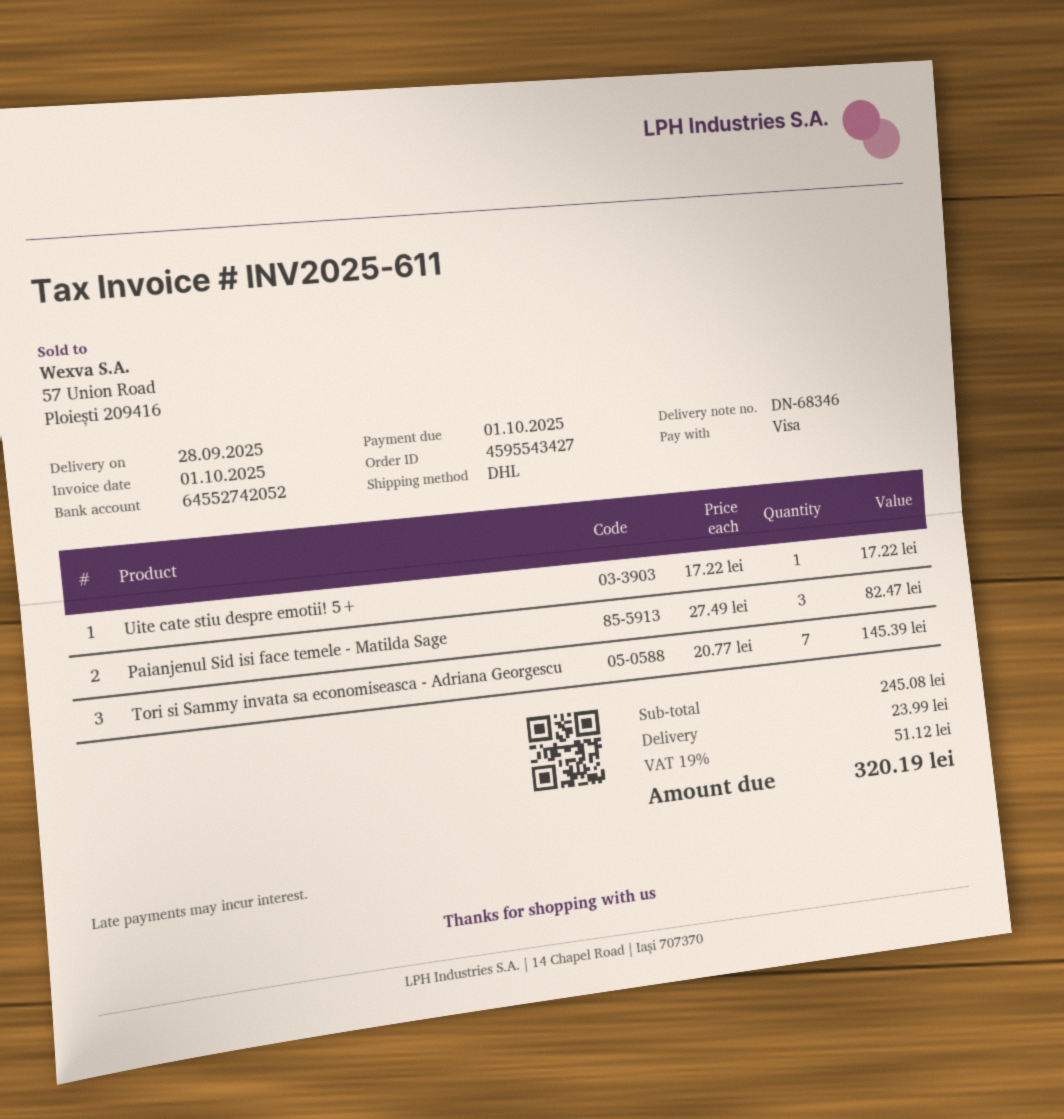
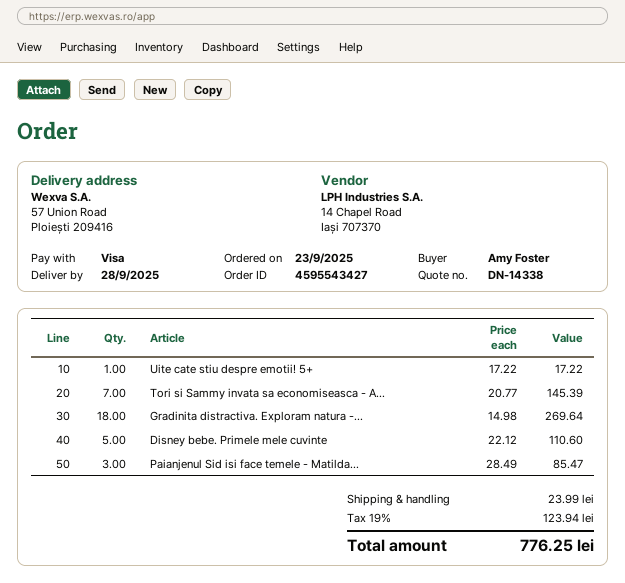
Paianjenul Sid isi face temele - Matilda Sage: 3 x 27.49 = 82.47 -> 3 x 28.49 = 85.47
Gradinita distractiva. Exploram natura -...: none -> 18 x 14.98 = 269.64
Disney bebe. Primele mele cuvinte: none -> 5 x 22.12 = 110.60
tax: 19% = 51.12 -> 19% = 123.94
total: 320.19 -> 776.25

